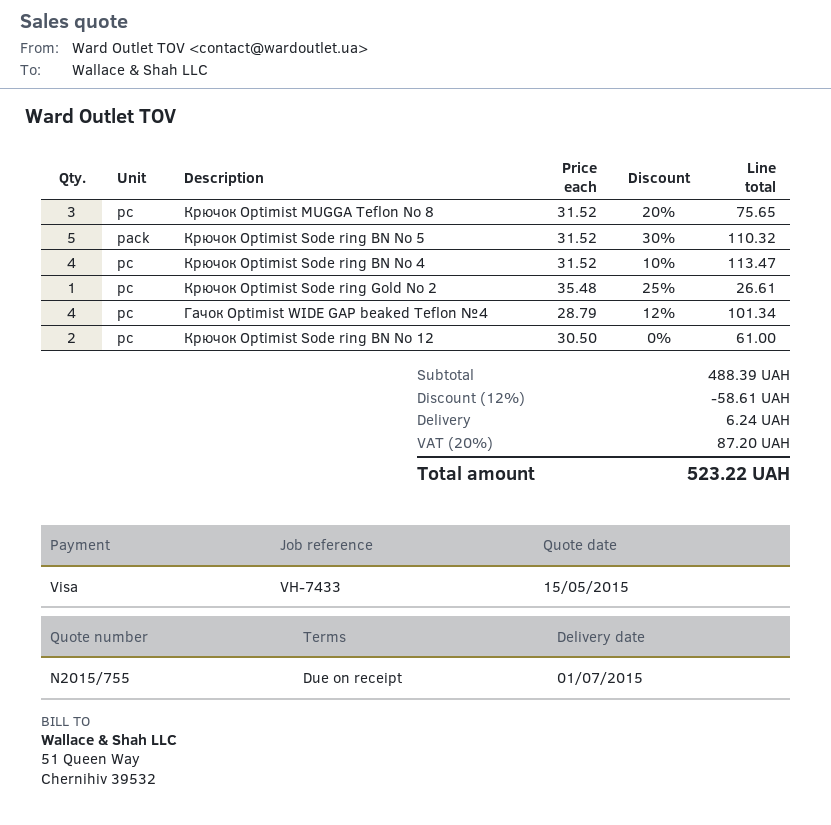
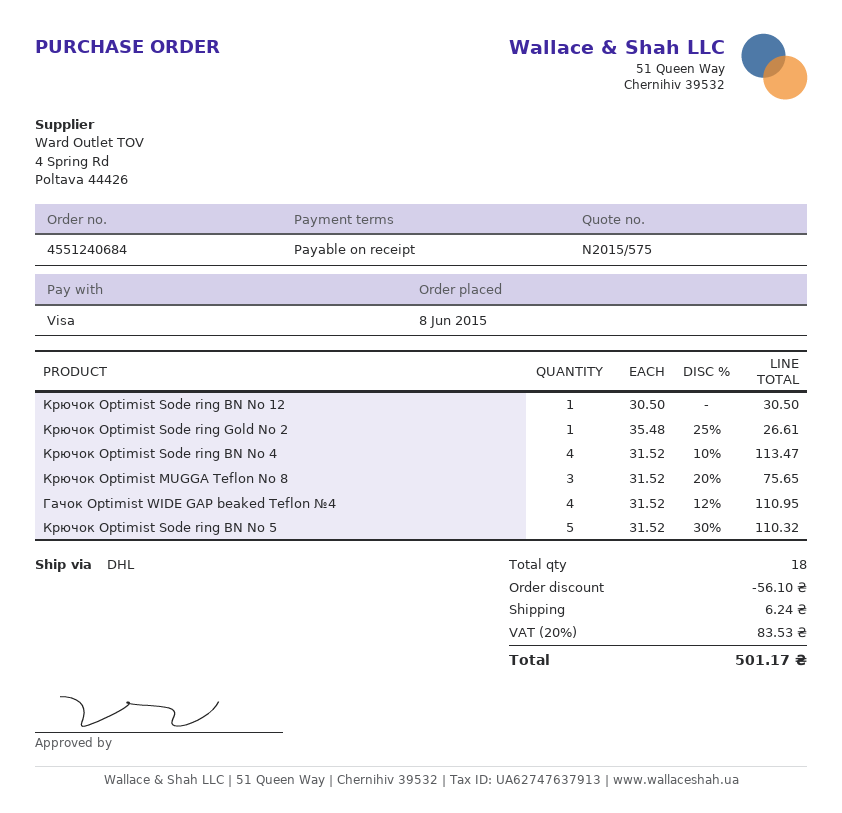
quote number: N2015/755 -> N2015/575
Гачок Optimist WIDE GAP beaked Teflon №4: 4 x 28.79 - 12% = 101.34 -> 4 x 31.52 - 12% = 110.95
Крючок Optimist Sode ring BN No 12: 2 x 30.50 = 61.00 -> 1 x 30.50 = 30.50
discount: 58.61 -> 56.10
tax: 20% = 87.20 -> 20% = 83.53
total: 523.22 -> 501.17

